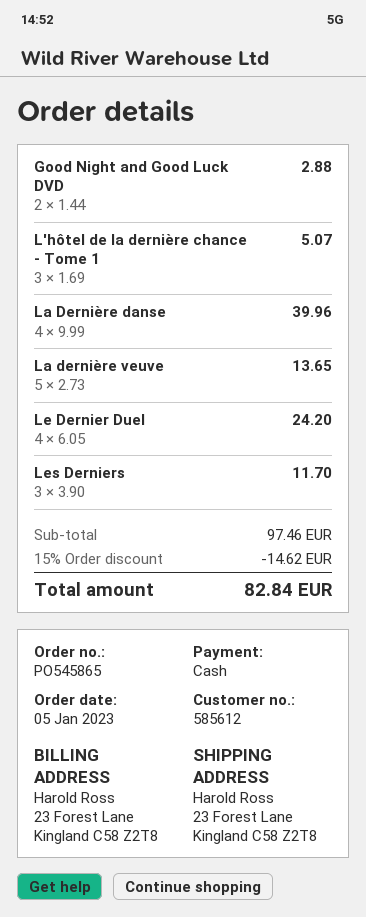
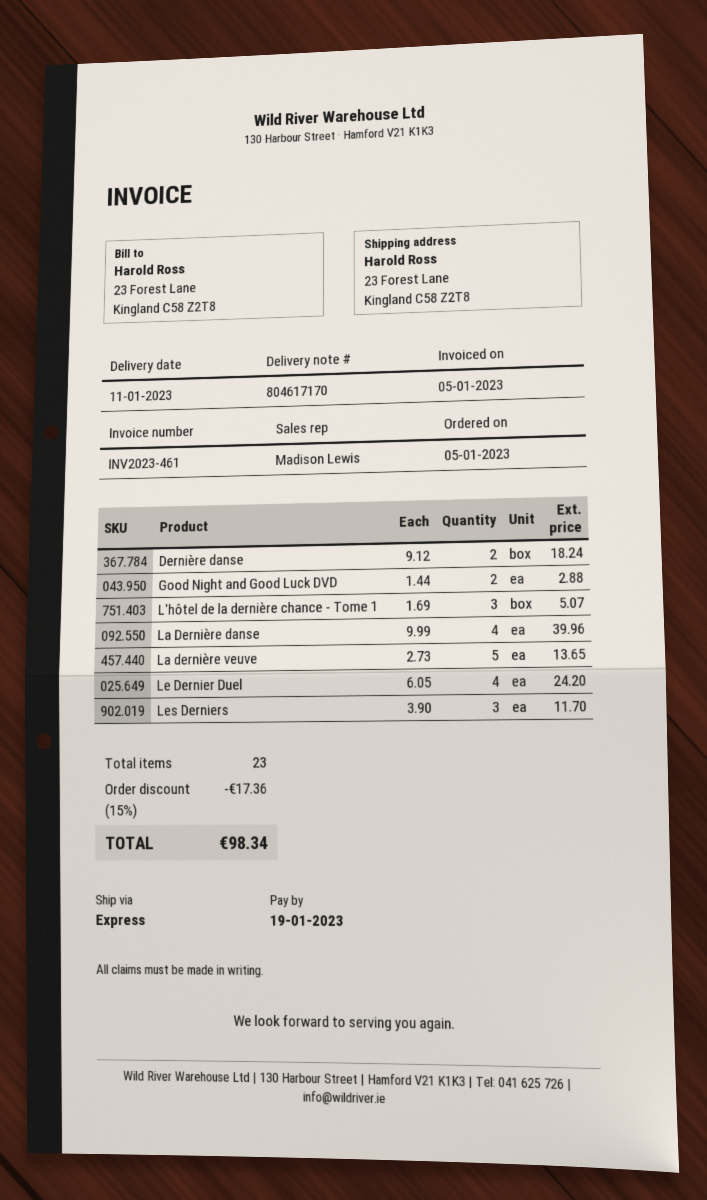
Dernière danse: none -> 2 x 9.12 = 18.24
discount: 15% = 14.62 -> 15% = 17.36
total: 82.84 -> 98.34

